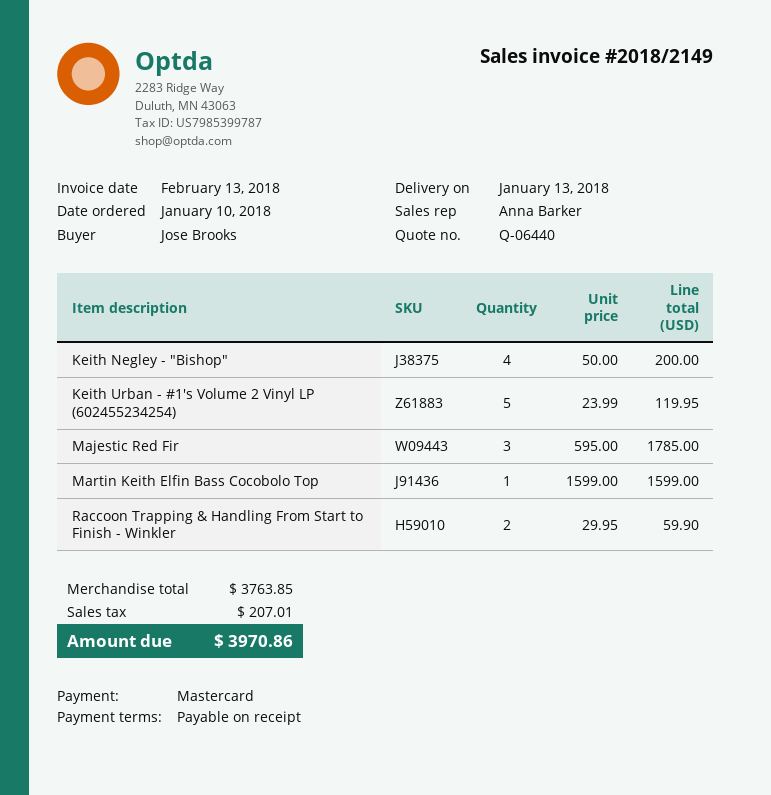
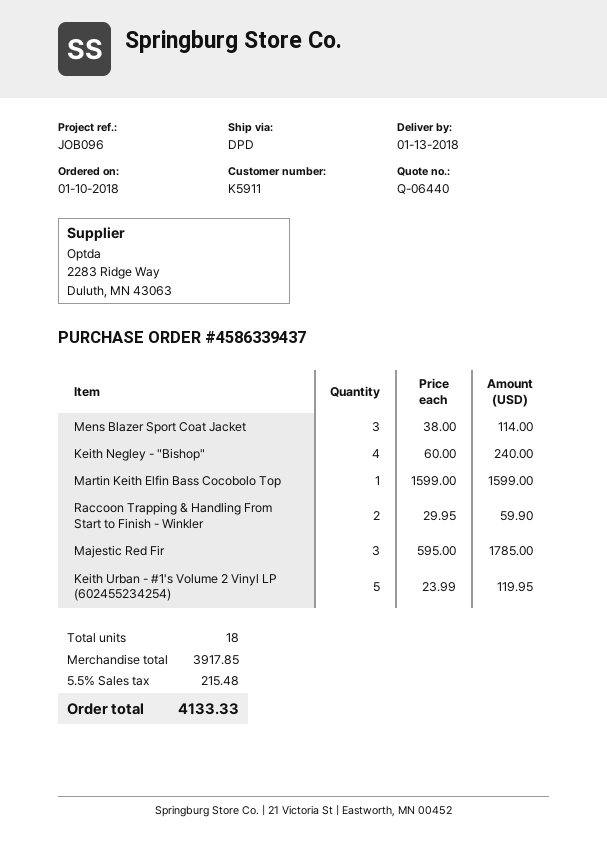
Keith Negley - "Bishop": 4 x 50.00 = 200.00 -> 4 x 60.00 = 240.00
Mens Blazer Sport Coat Jacket: none -> 3 x 38.00 = 114.00
subtotal: 3763.85 -> 3917.85
tax: 207.01 -> 215.48
total: 3970.86 -> 4133.33

